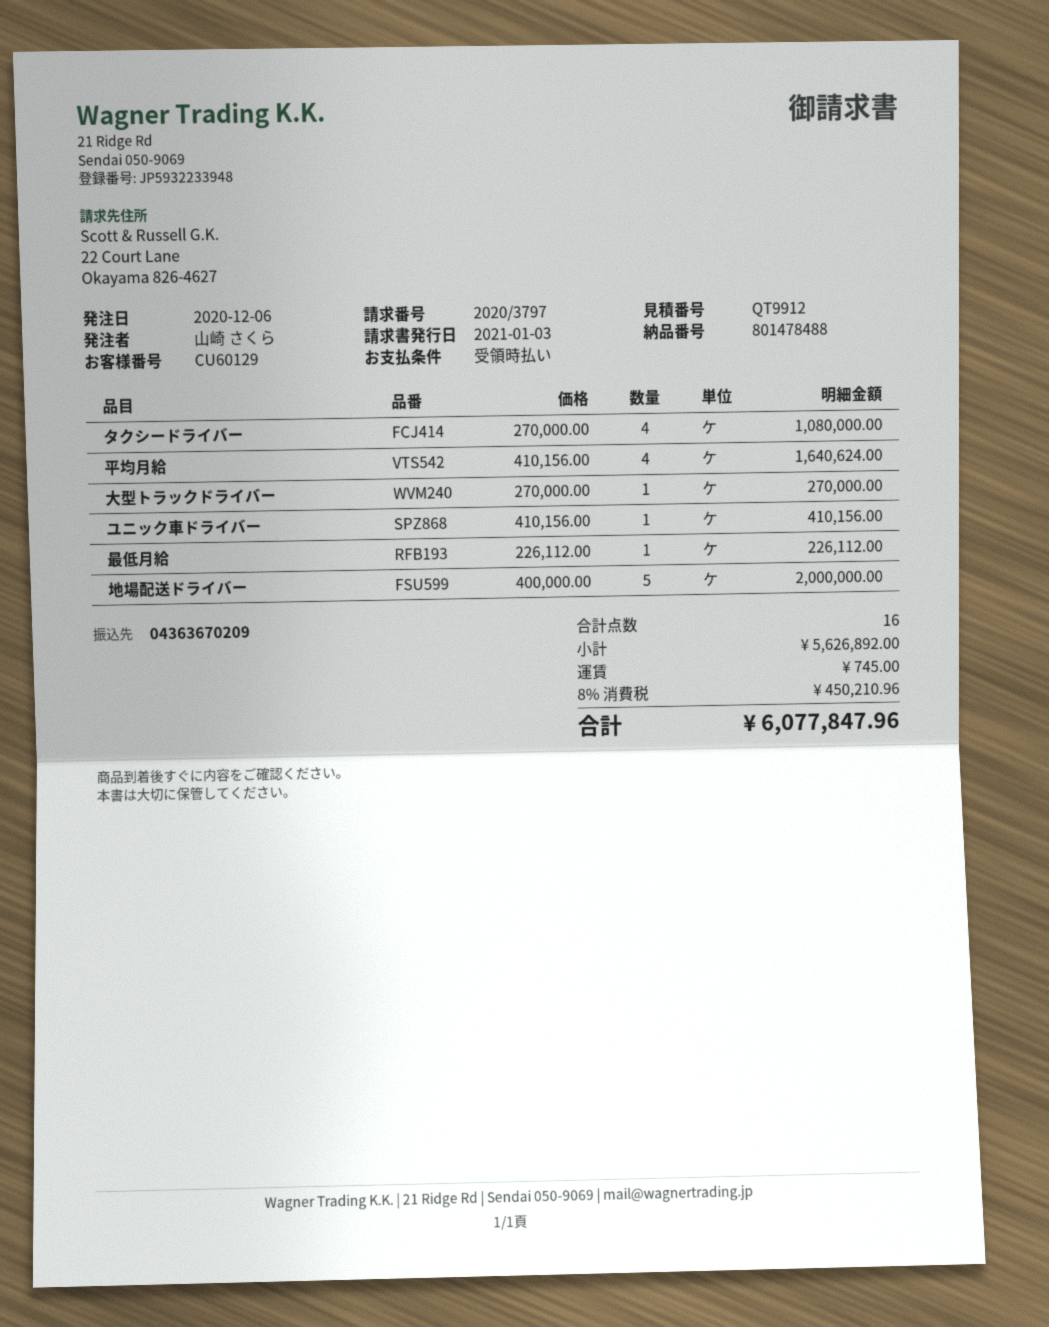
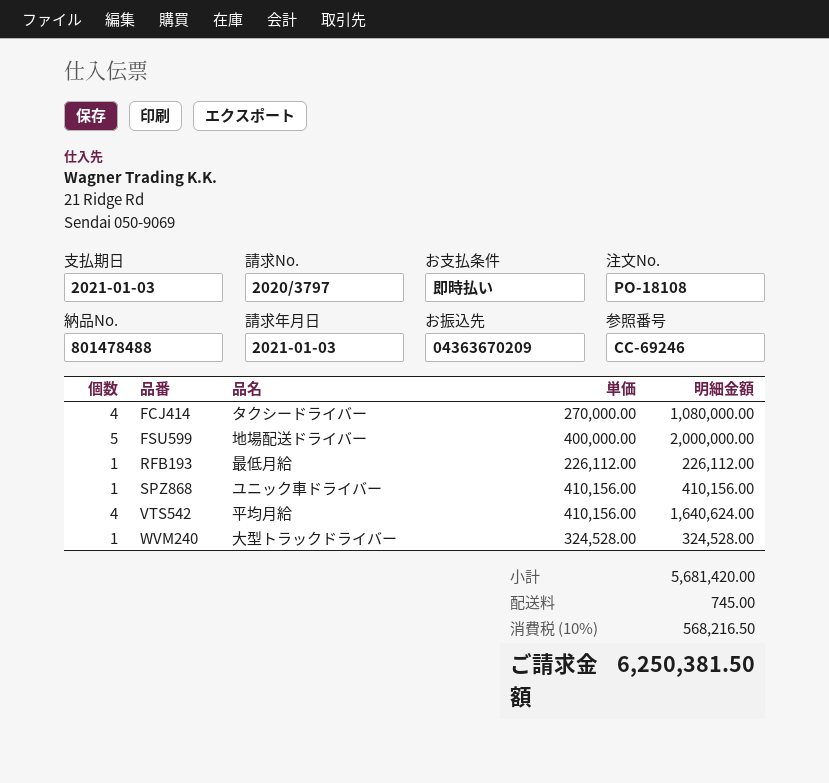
大型トラックドライバー: 1 x 270000.00 = 270000.00 -> 1 x 324528.00 = 324528.00
subtotal: 5626892.00 -> 5681420.00
tax: 8% = 450210.96 -> 10% = 568216.50
total: 6077847.96 -> 6250381.50

